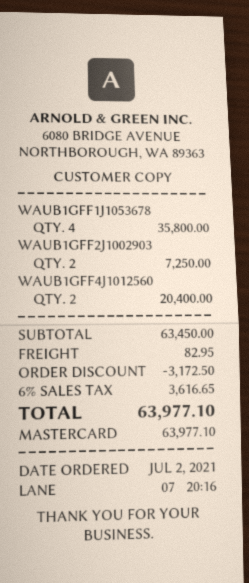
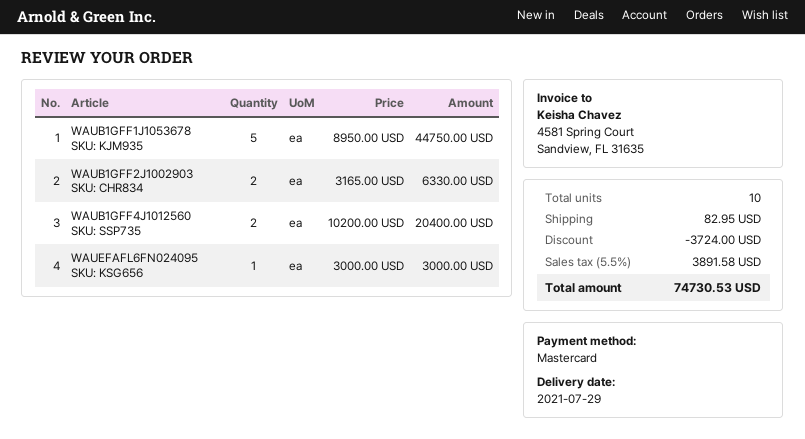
WAUB1GFF1J1053678: 4 for 35800.00 -> 5 for 44750.00
WAUB1GFF2J1002903: 2 for 7250.00 -> 2 for 6330.00
WAUEFAFL6FN024095: none -> 1 for 3000.00
discount: 3172.50 -> 3724.00
tax: 6% = 3616.65 -> 5.5% = 3891.58
total: 63977.10 -> 74730.53

